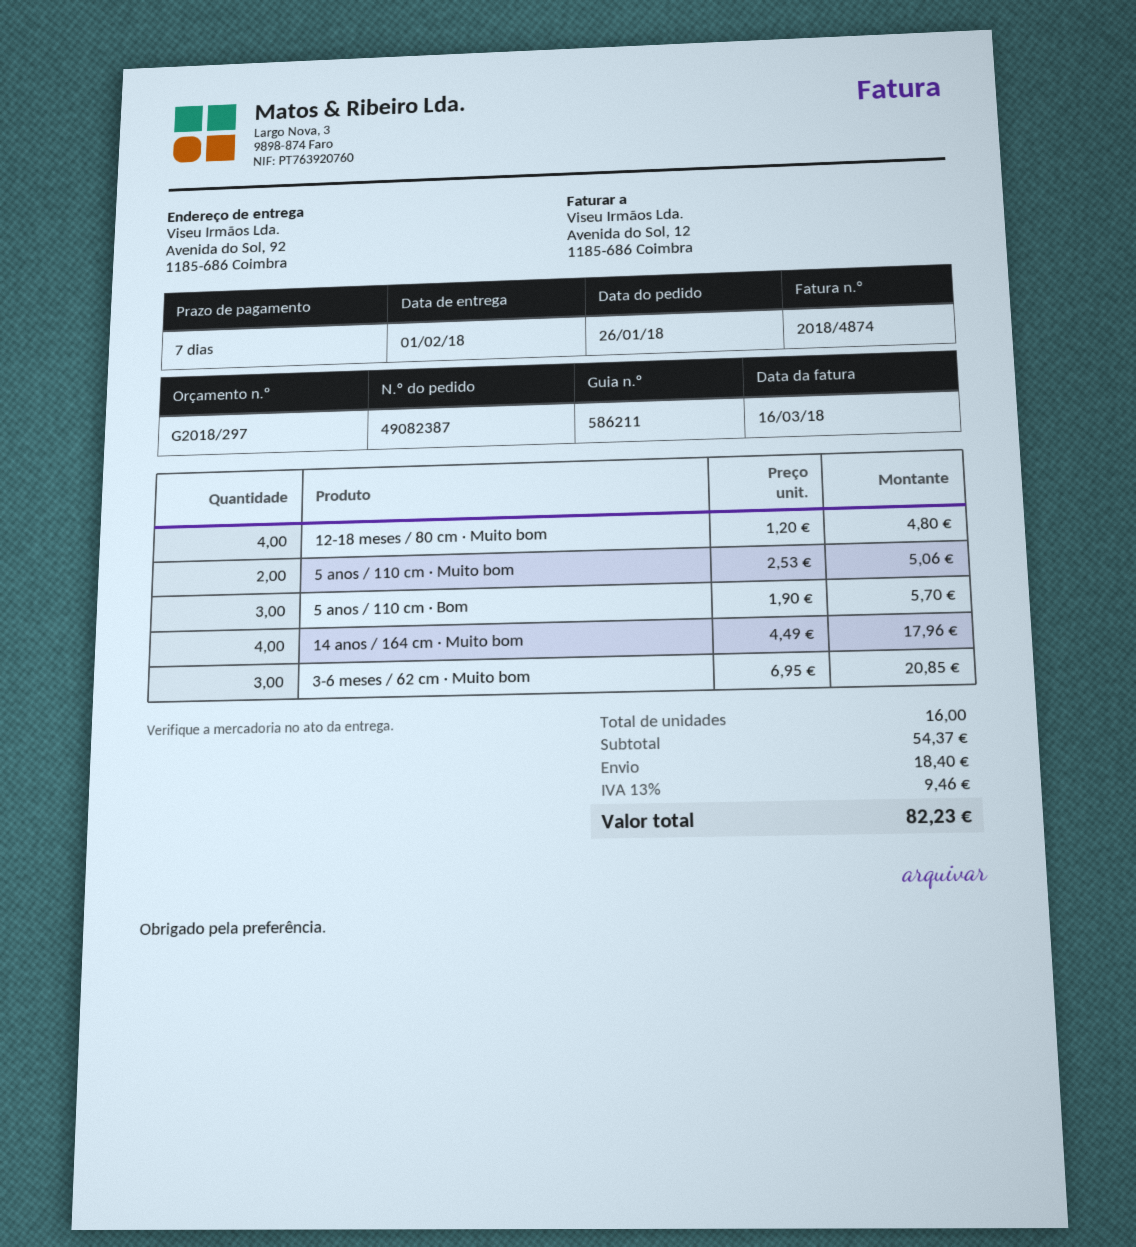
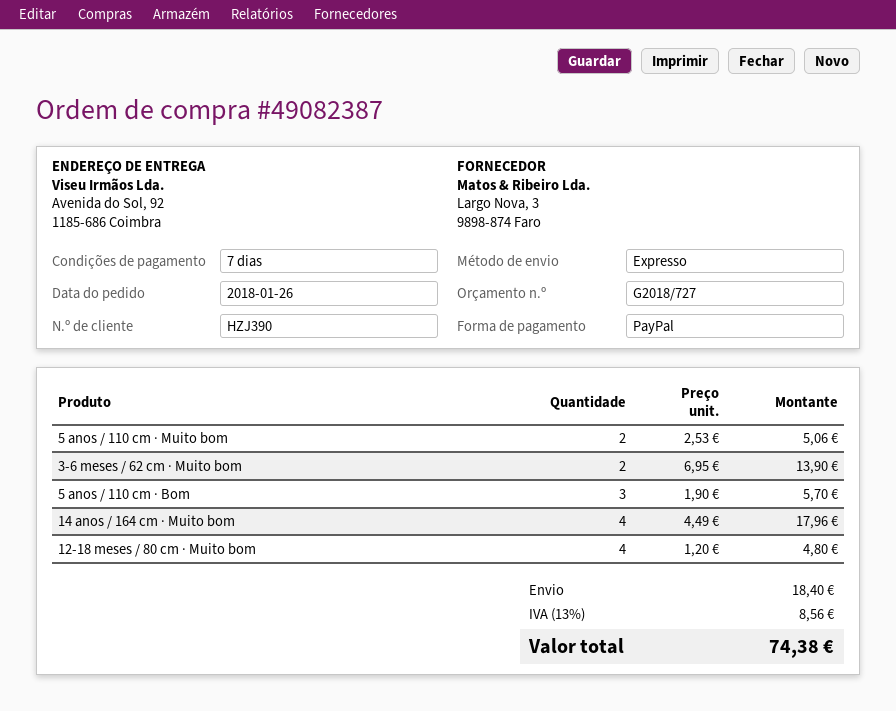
quote number: G2018/297 -> G2018/727
3-6 meses / 62 cm · Muito bom: 3 x 6.95 = 20.85 -> 2 x 6.95 = 13.90
tax: 13% = 9.46 -> 13% = 8.56
total: 82.23 -> 74.38

